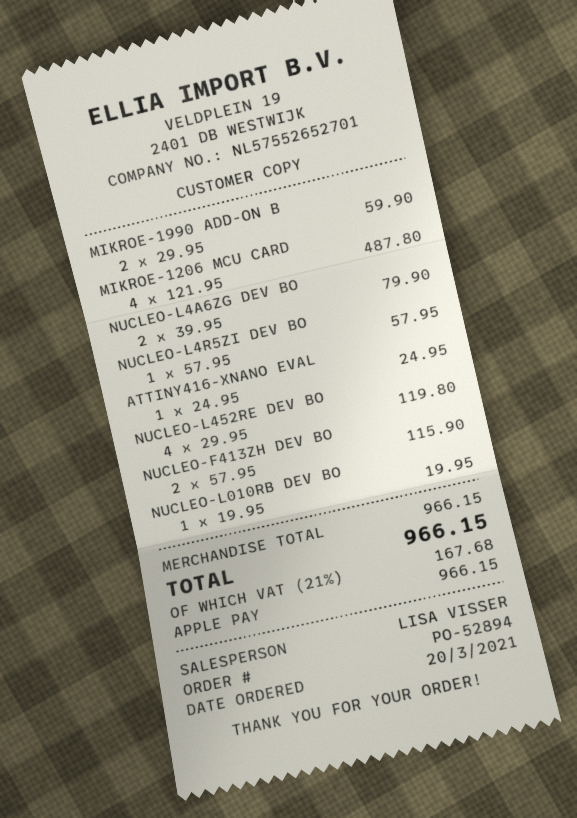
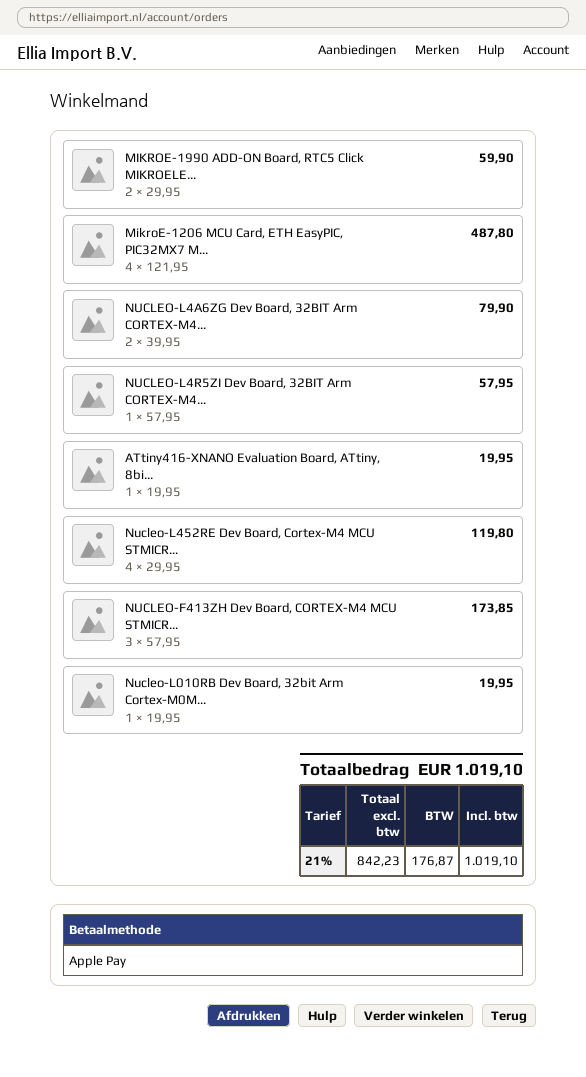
ATTINY416-XNANO EVAL: 1 x 24.95 = 24.95 -> 1 x 19.95 = 19.95
NUCLEO-F413ZH DEV BO: 2 x 57.95 = 115.90 -> 3 x 57.95 = 173.85
tax: 21% = 167.68 -> 21% = 176.87
total: 966.15 -> 1019.10

